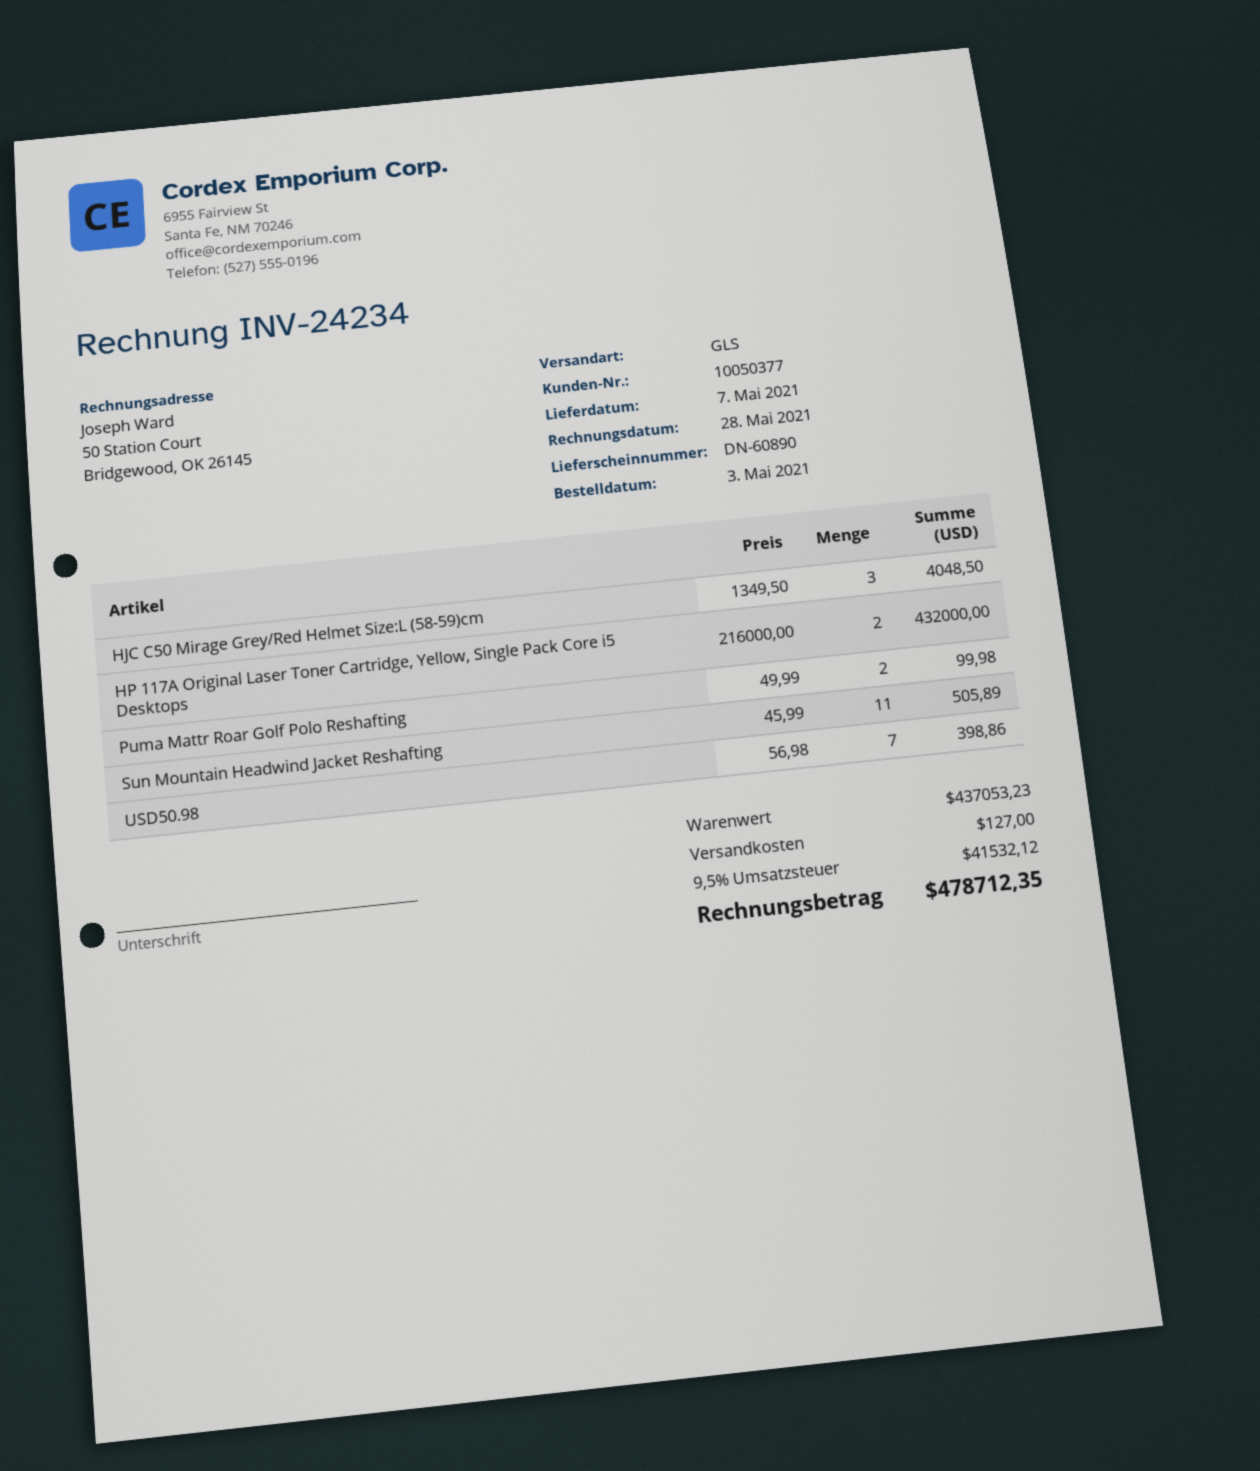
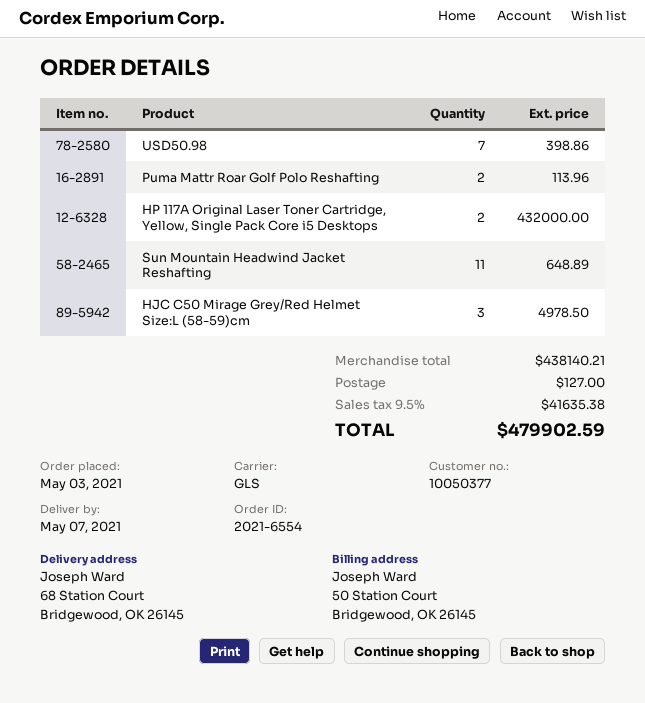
HJC C50 Mirage Grey/Red Helmet Size:L (58-59)cm: 3 for 4048.50 -> 3 for 4978.50
Puma Mattr Roar Golf Polo Reshafting: 2 for 99.98 -> 2 for 113.96
Sun Mountain Headwind Jacket Reshafting: 11 for 505.89 -> 11 for 648.89
subtotal: 437053.23 -> 438140.21
tax: 9.5% = 41532.12 -> 9.5% = 41635.38
total: 478712.35 -> 479902.59

